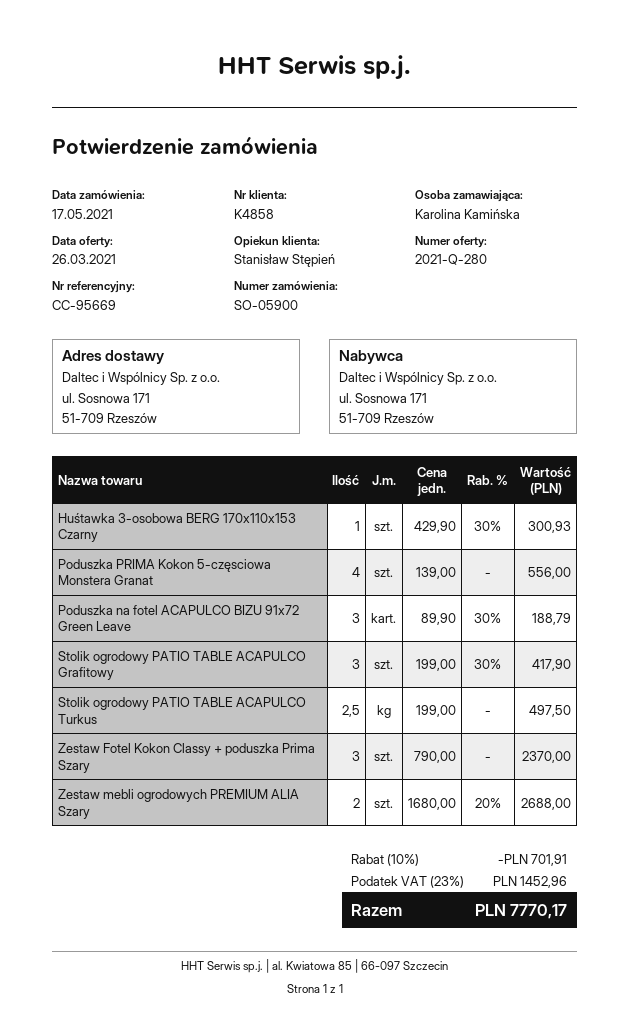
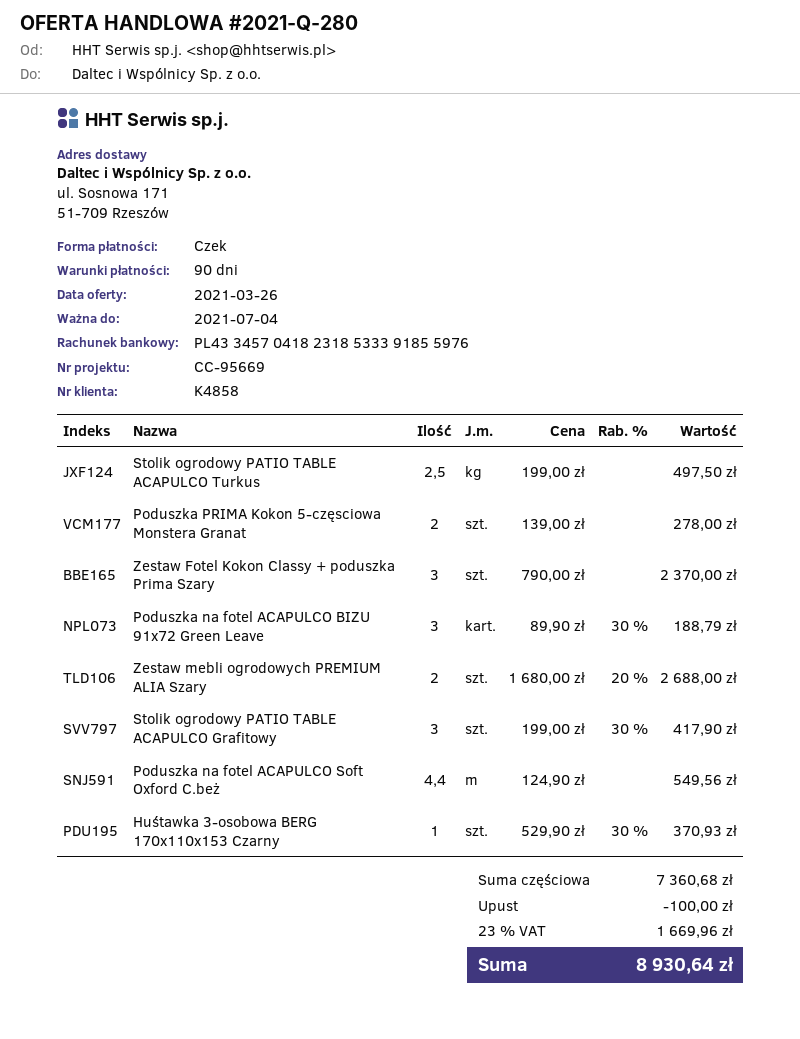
Huśtawka 3-osobowa BERG 170x110x153 Czarny: 1 x 429.90 - 30% = 300.93 -> 1 x 529.90 - 30% = 370.93
Poduszka PRIMA Kokon 5-częsciowa Monstera Granat: 4 x 139.00 = 556.00 -> 2 x 139.00 = 278.00
Poduszka na fotel ACAPULCO Soft Oxford C.beż: none -> 4.4 x 124.90 = 549.56
discount: 701.91 -> 100.00
tax: 23% = 1452.96 -> 23% = 1669.96
total: 7770.17 -> 8930.64

